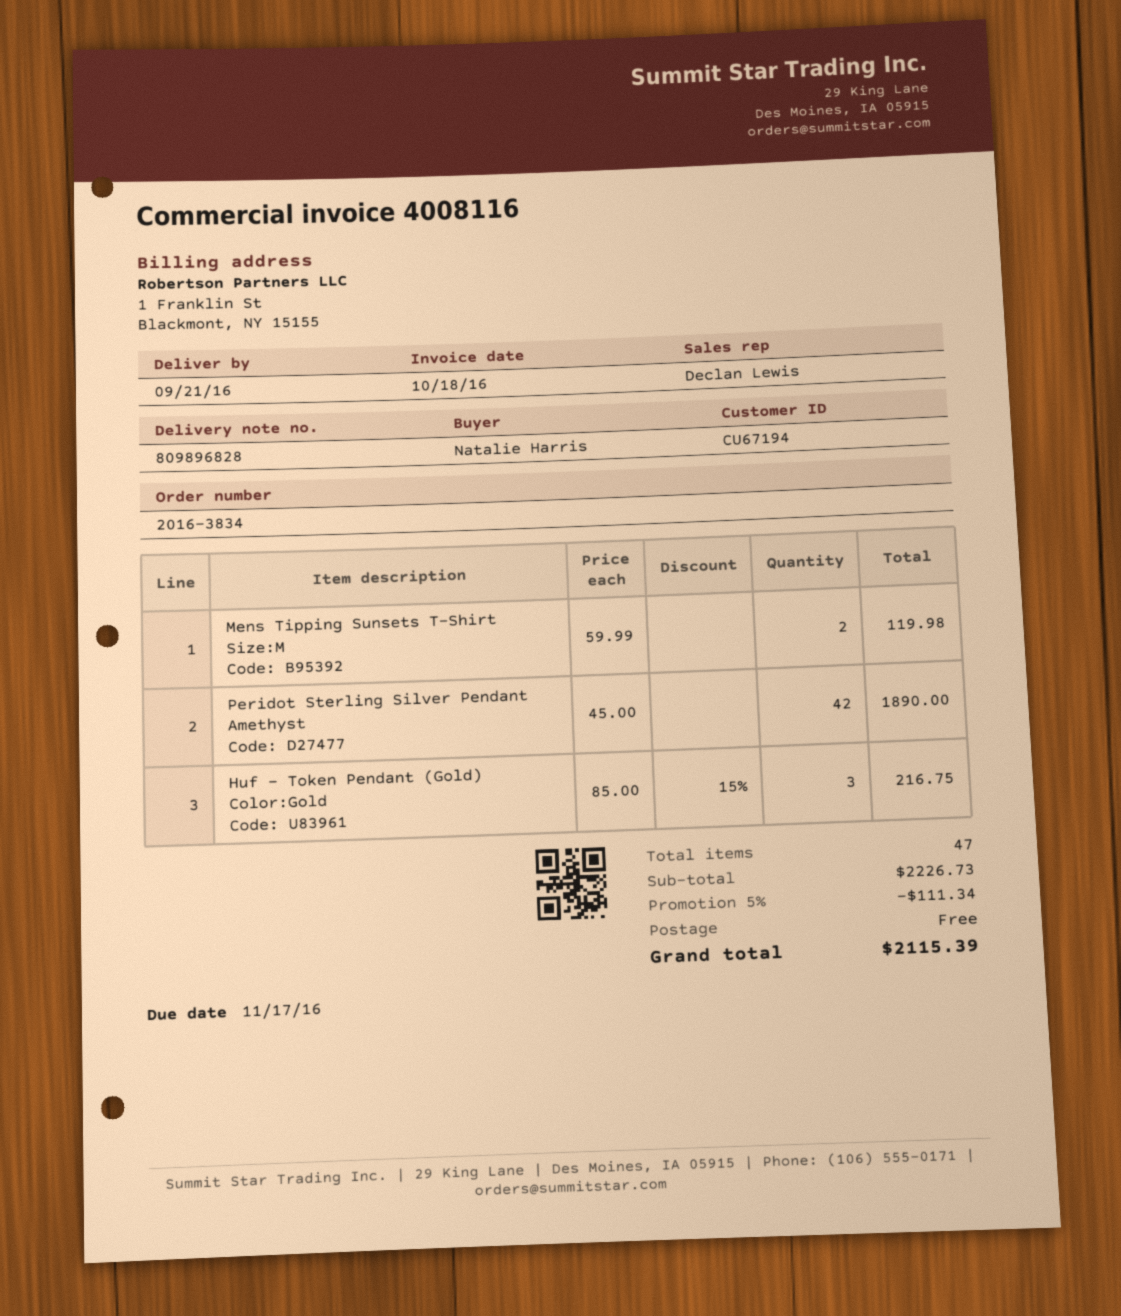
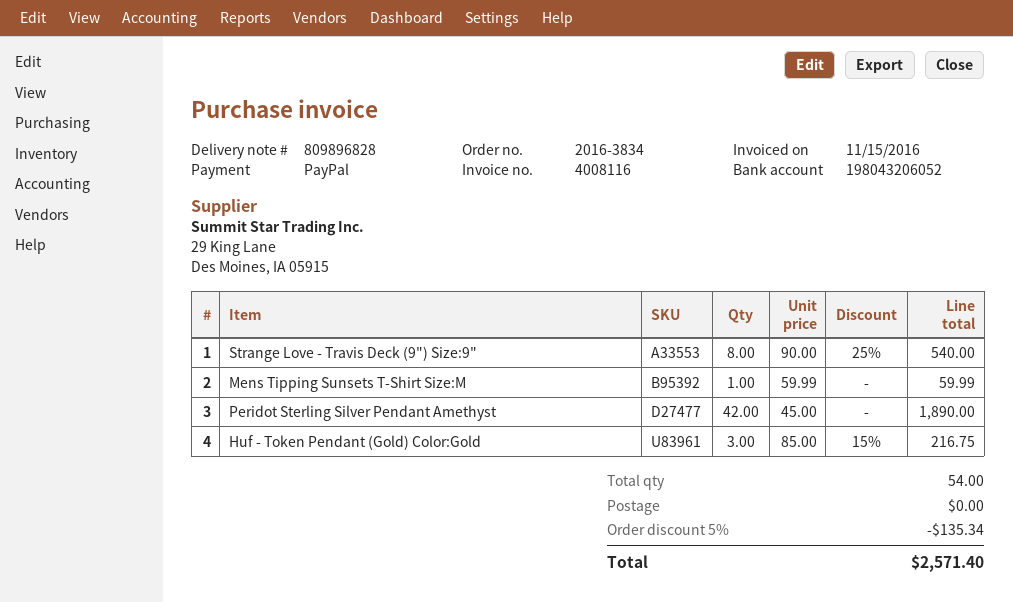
invoice date: 2016-10-18 -> 2016-11-15
Mens Tipping Sunsets T-Shirt Size:M: 2 x 59.99 = 119.98 -> 1 x 59.99 = 59.99
Strange Love - Travis Deck (9") Size:9": none -> 8 x 90.00 - 25% = 540.00
total quantity: 47 -> 54
discount: 5% = 111.34 -> 5% = 135.34
total: 2115.39 -> 2571.40

